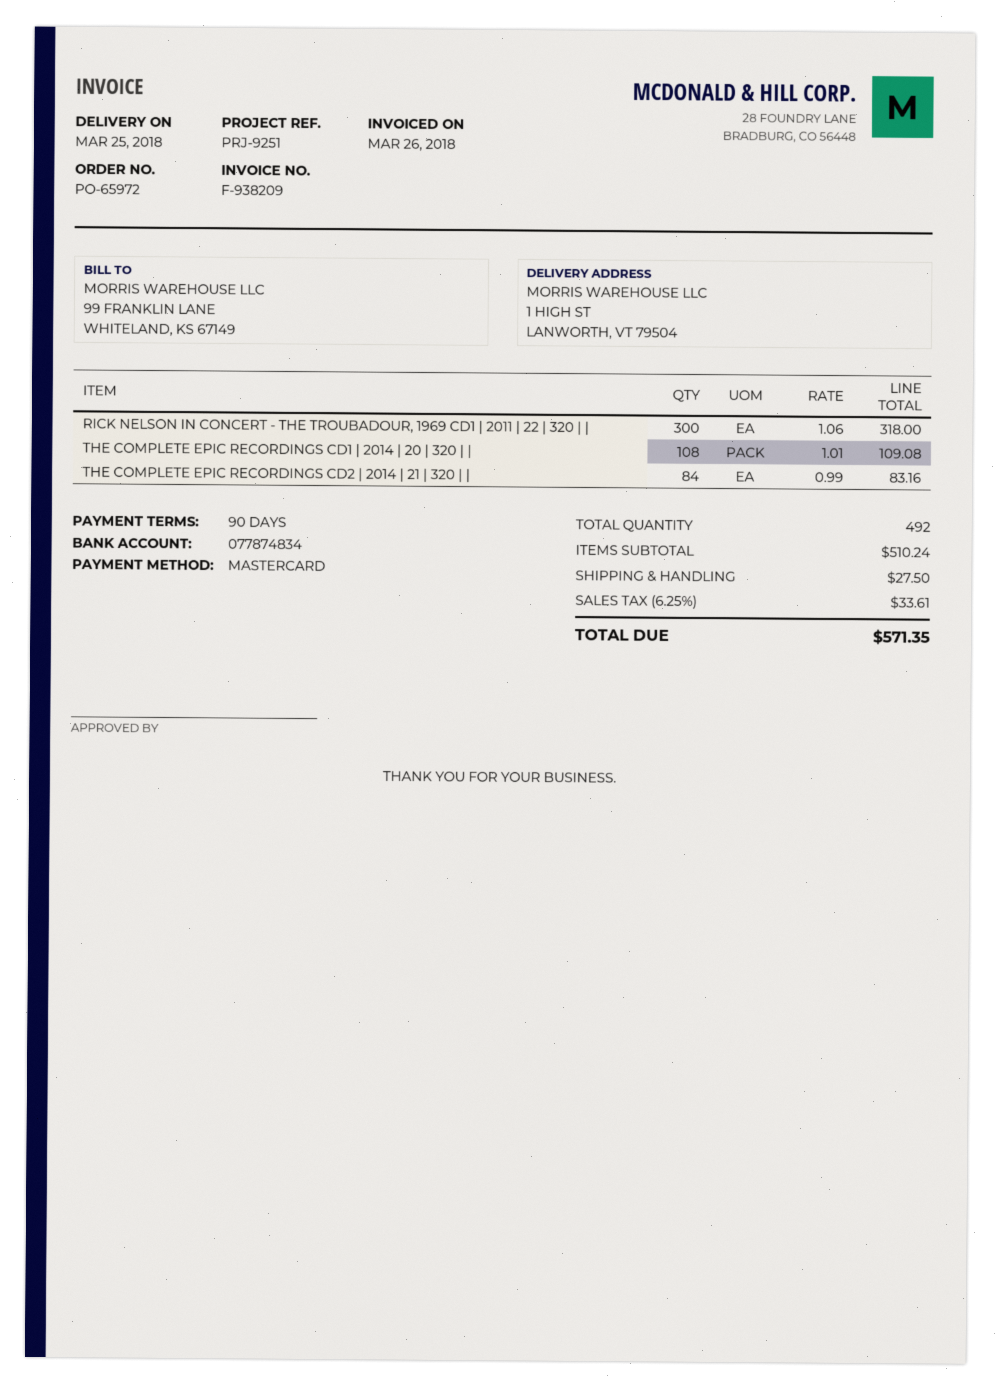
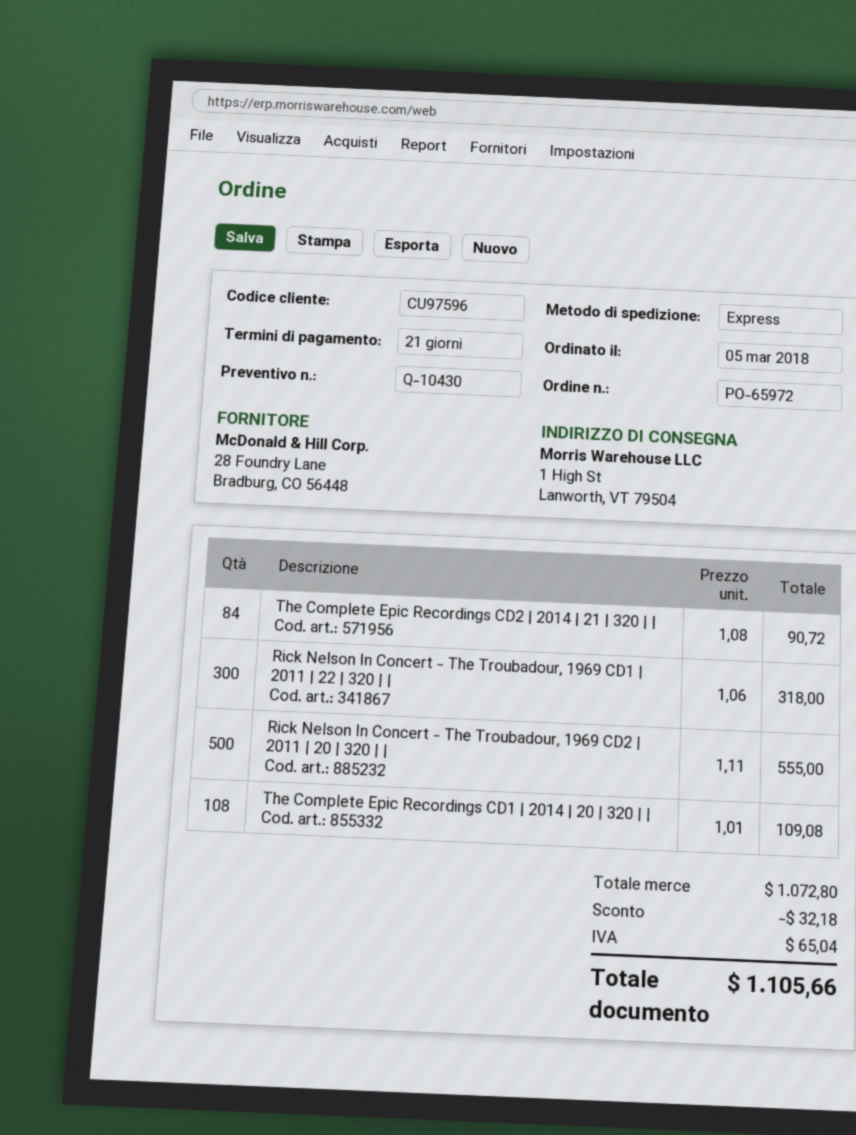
payment terms: 90 days -> 21 days
THE COMPLETE EPIC RECORDINGS CD2 | 2014 | 21 | 320 | |: 84 x 0.99 = 83.16 -> 84 x 1.08 = 90.72
Rick Nelson In Concert - The Troubadour, 1969 CD2 | 2011 | 20 | 320 | |: none -> 500 x 1.11 = 555.00
subtotal: 510.24 -> 1072.80
discount: none -> 32.18
shipping: 27.50 -> none
tax: 33.61 -> 65.04
total: 571.35 -> 1105.66

